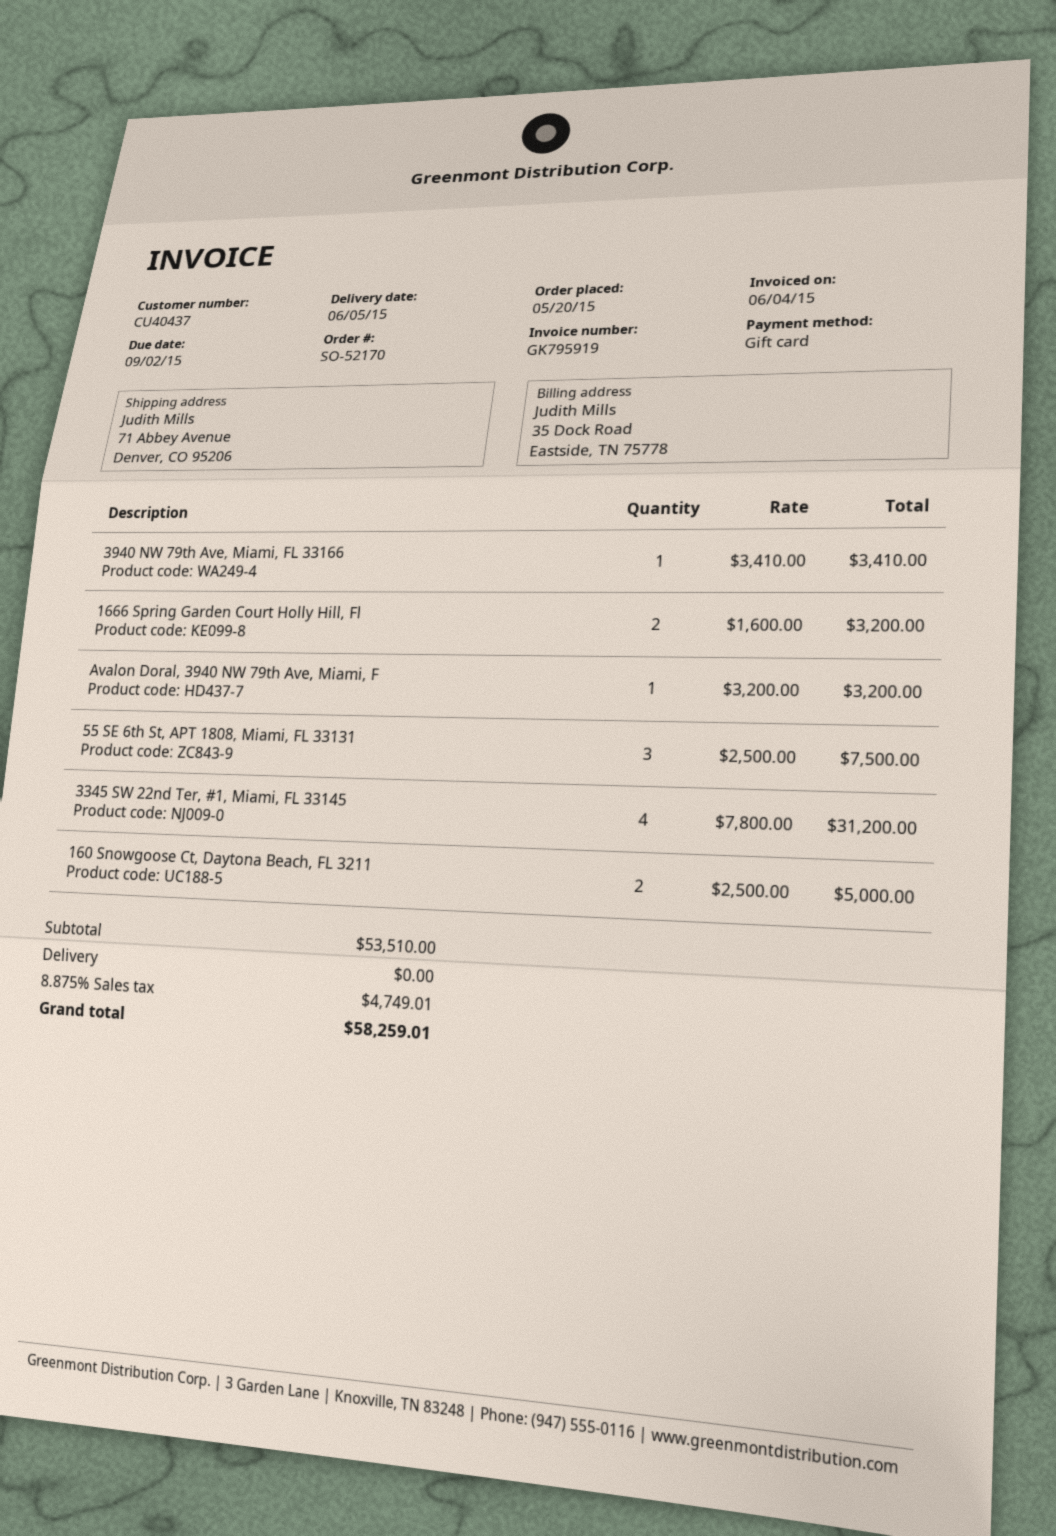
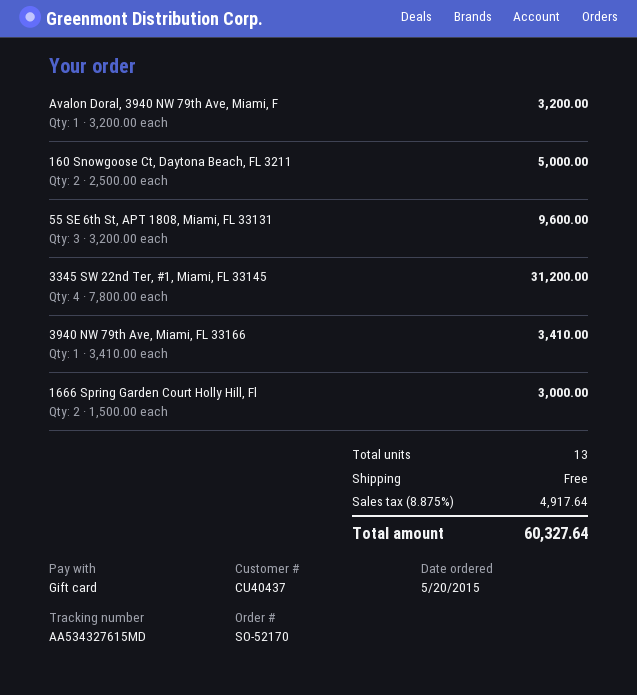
1666 Spring Garden Court Holly Hill, Fl: 2 x 1600.00 = 3200.00 -> 2 x 1500.00 = 3000.00
55 SE 6th St, APT 1808, Miami, FL 33131: 3 x 2500.00 = 7500.00 -> 3 x 3200.00 = 9600.00
tax: 8.875% = 4749.01 -> 8.875% = 4917.64
total: 58259.01 -> 60327.64

